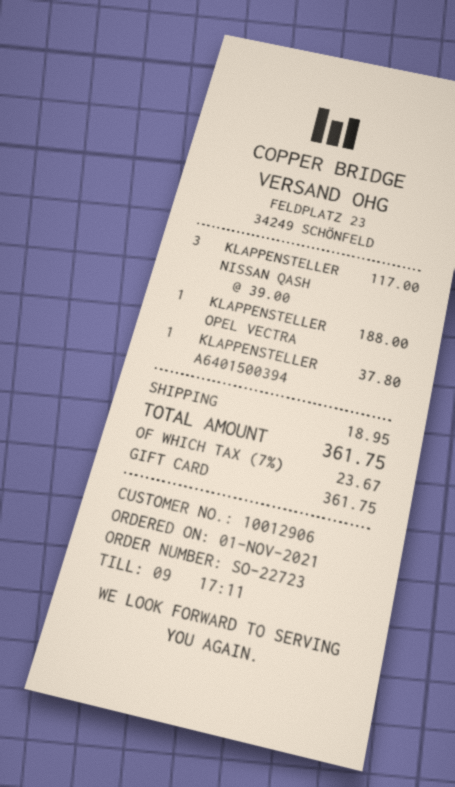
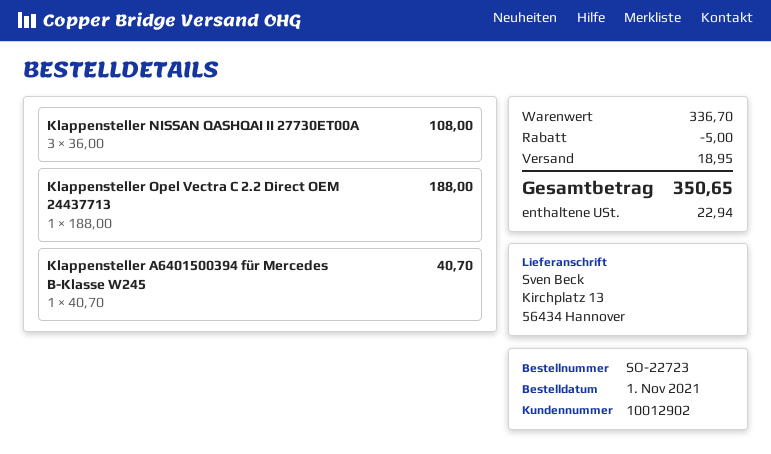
customer number: 10012906 -> 10012902
KLAPPENSTELLER NISSAN QASH: 3 x 39.00 = 117.00 -> 3 x 36.00 = 108.00
KLAPPENSTELLER A6401500394: 1 x 37.80 = 37.80 -> 1 x 40.70 = 40.70
discount: none -> 5.00
tax: 23.67 -> 22.94
total: 361.75 -> 350.65

